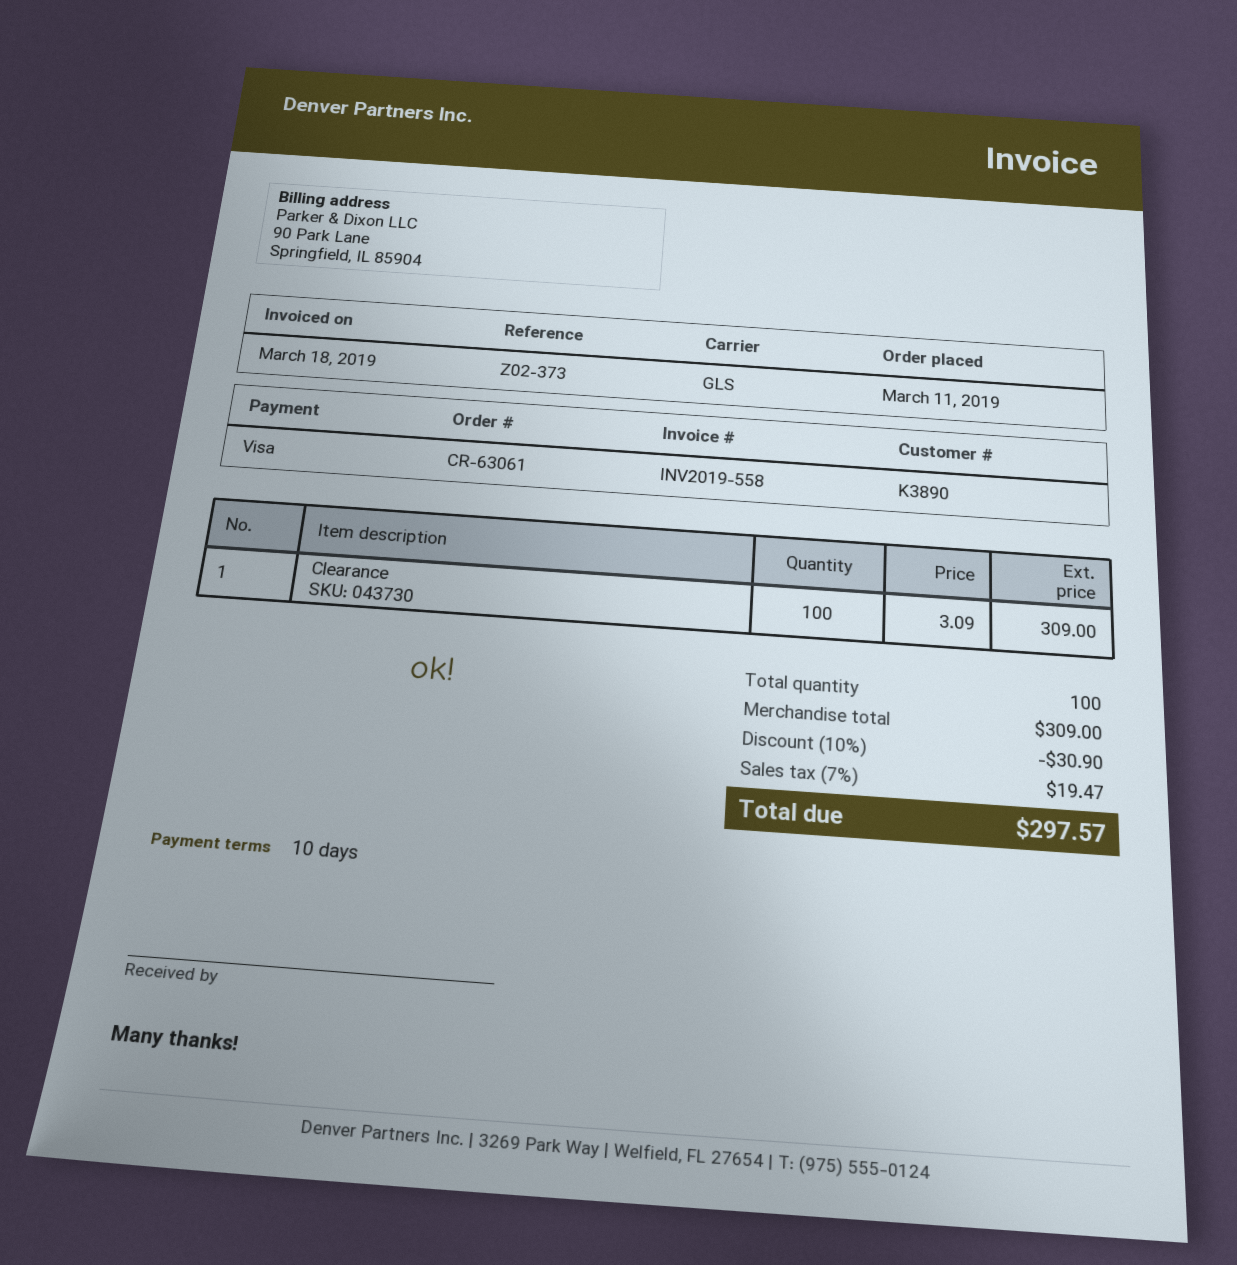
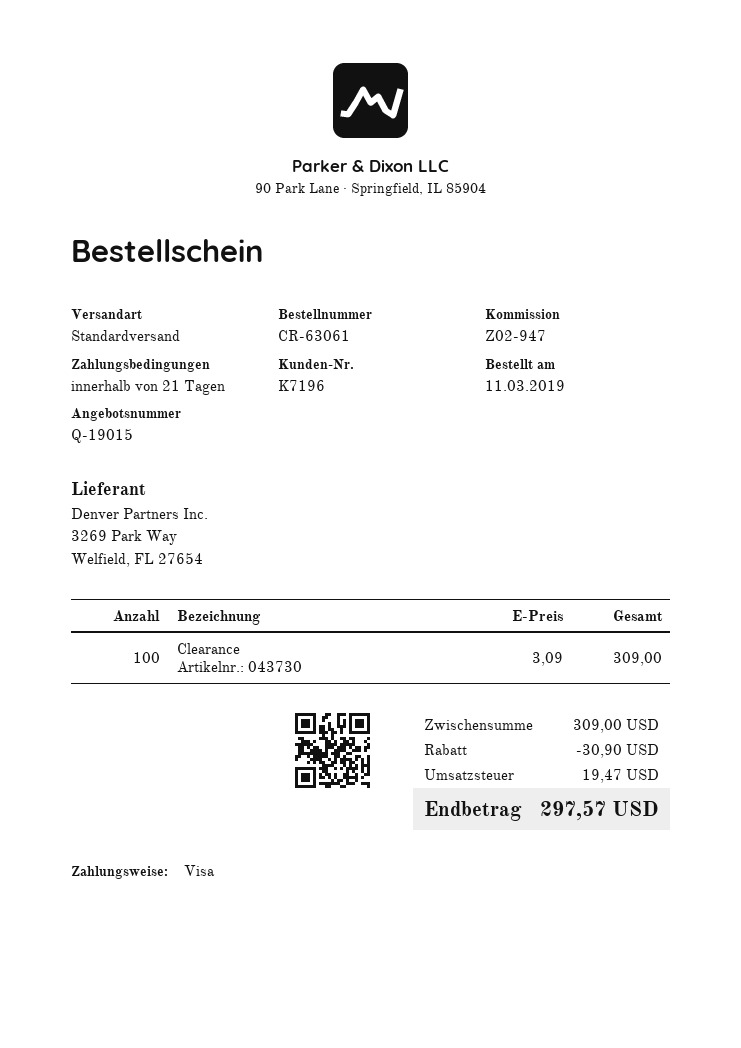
payment terms: 10 days -> 21 days
customer number: K3890 -> K7196
reference: Z02-373 -> Z02-947
shipping method: GLS -> standard

